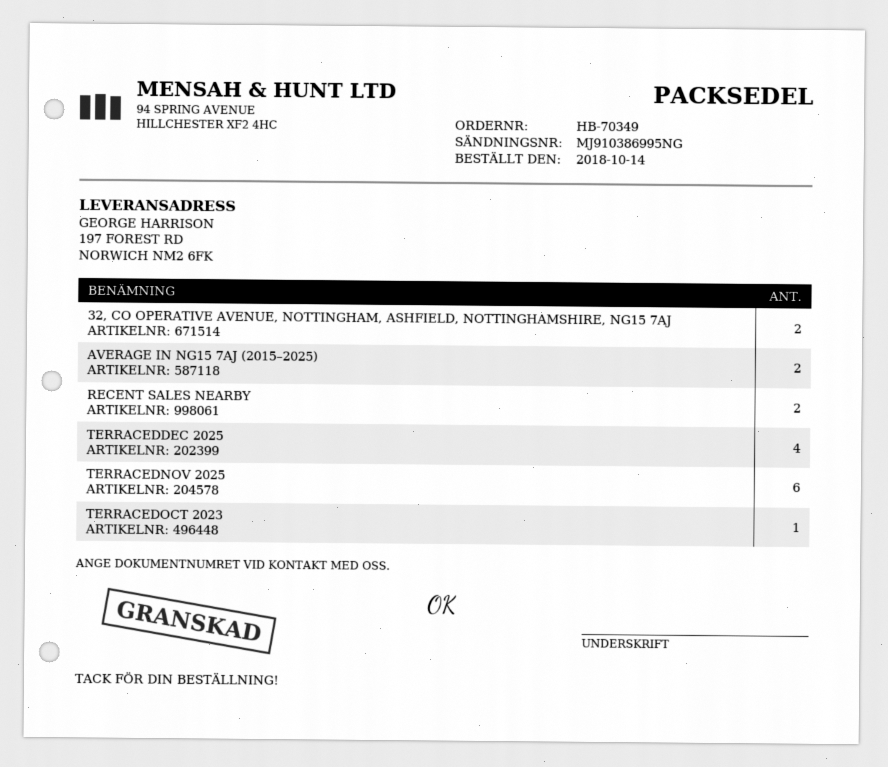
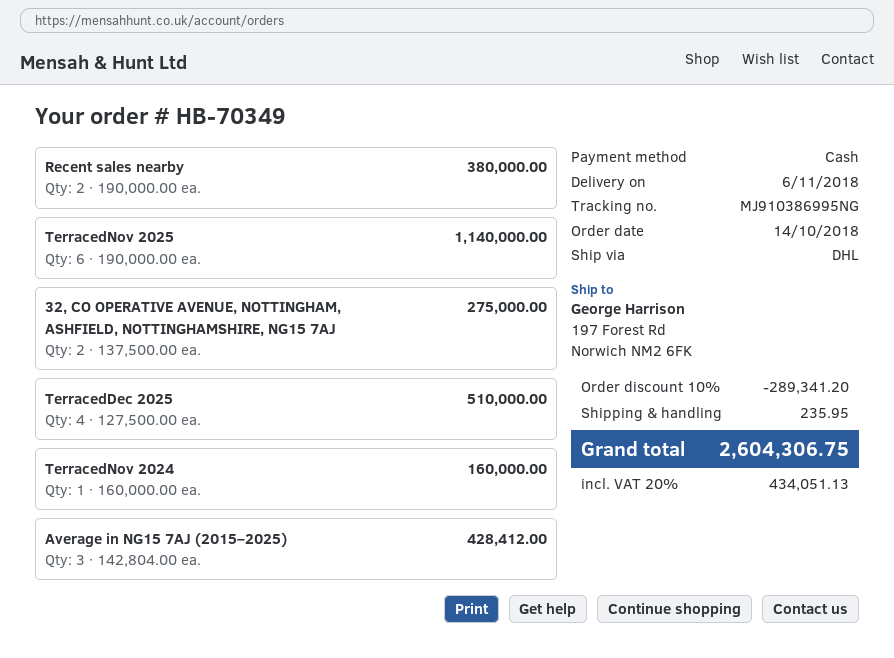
AVERAGE IN NG15 7AJ (2015–2025): 2 -> 3
TERRACEDOCT 2023: 1 -> none
TerracedNov 2024: none -> 1

